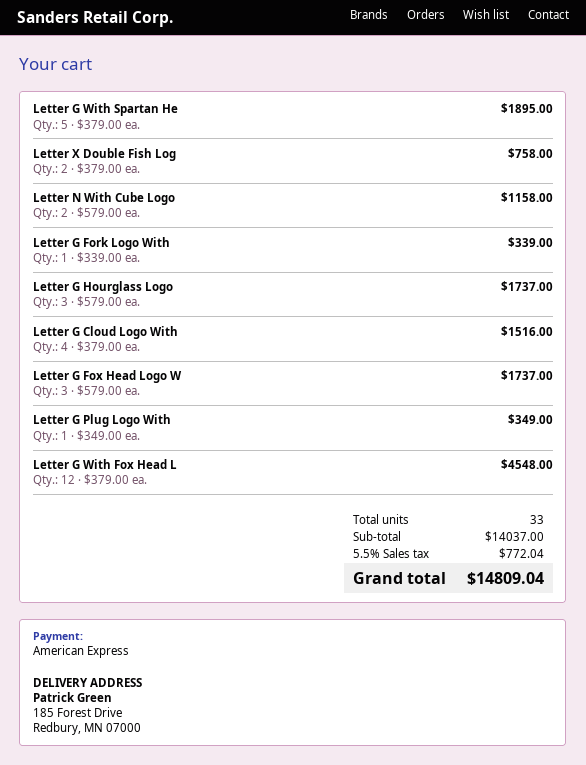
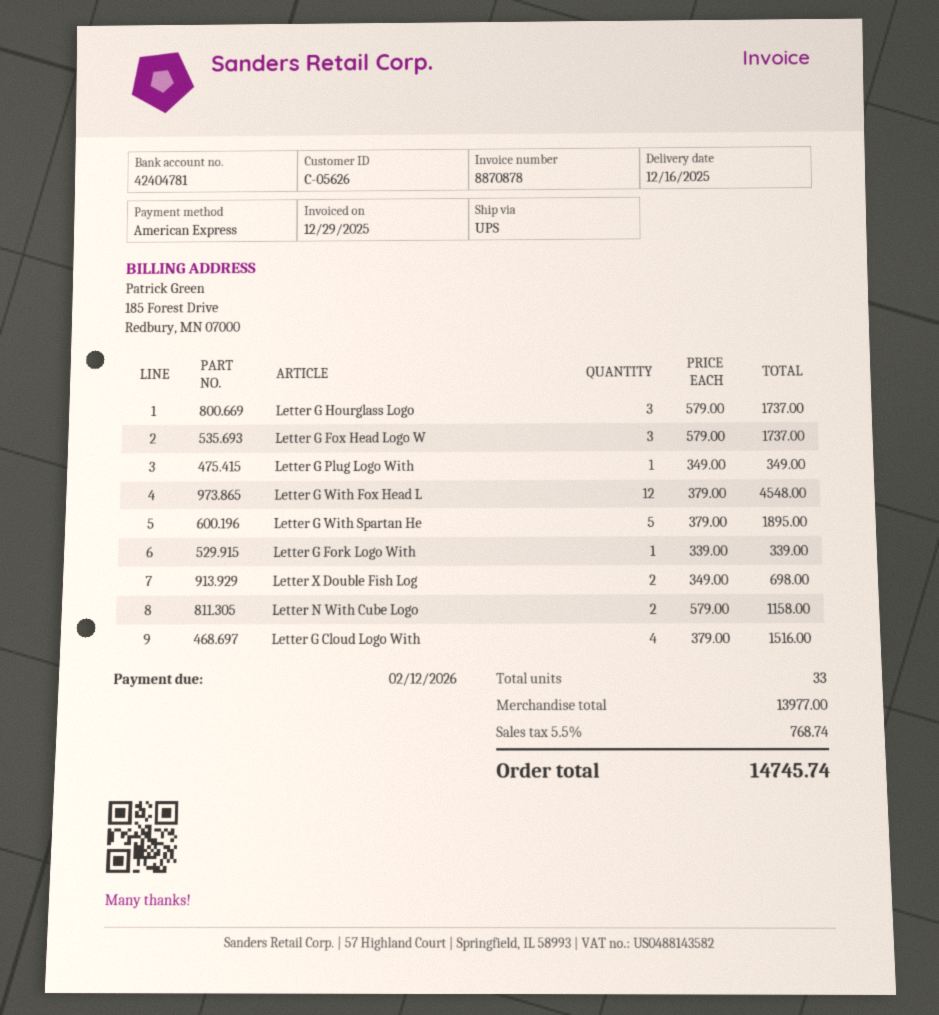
Letter X Double Fish Log: 2 x 379.00 = 758.00 -> 2 x 349.00 = 698.00
subtotal: 14037.00 -> 13977.00
tax: 5.5% = 772.04 -> 5.5% = 768.74
total: 14809.04 -> 14745.74

